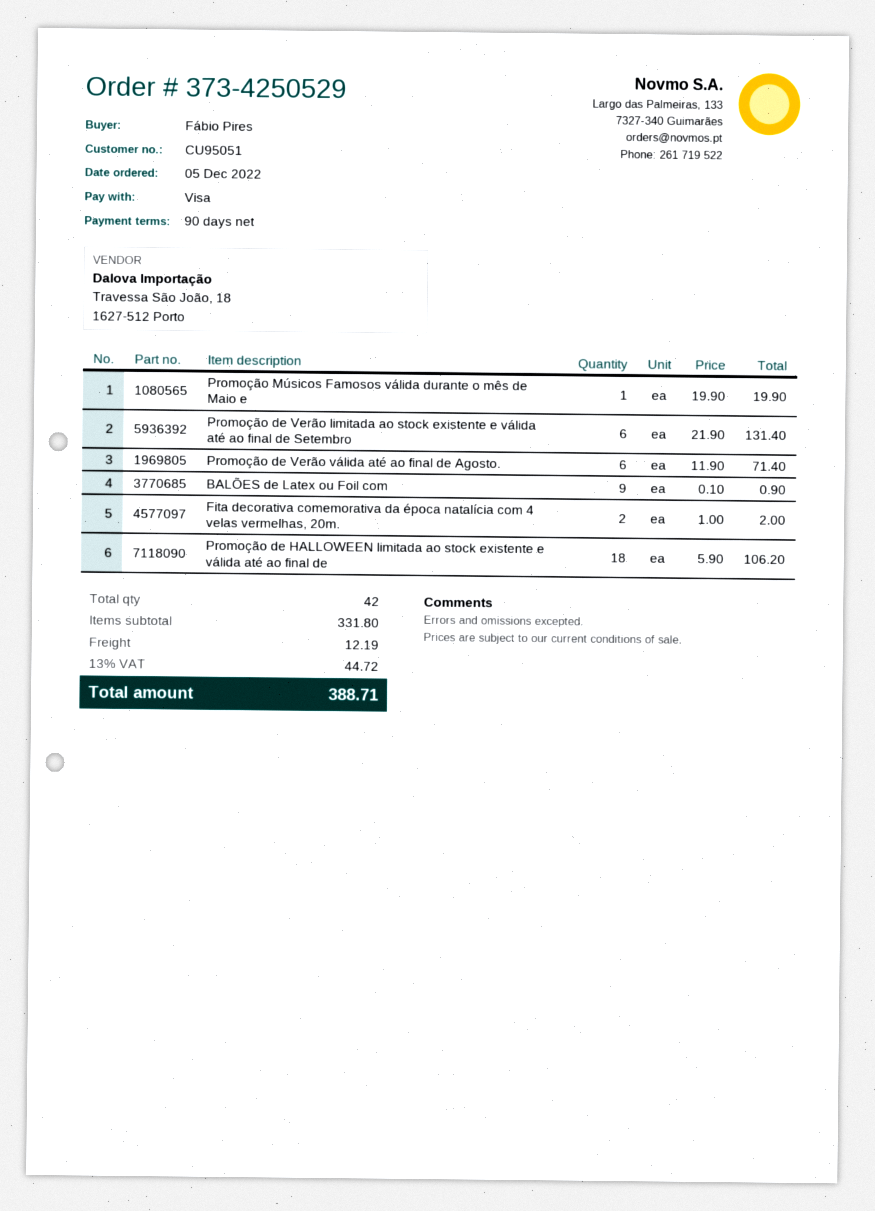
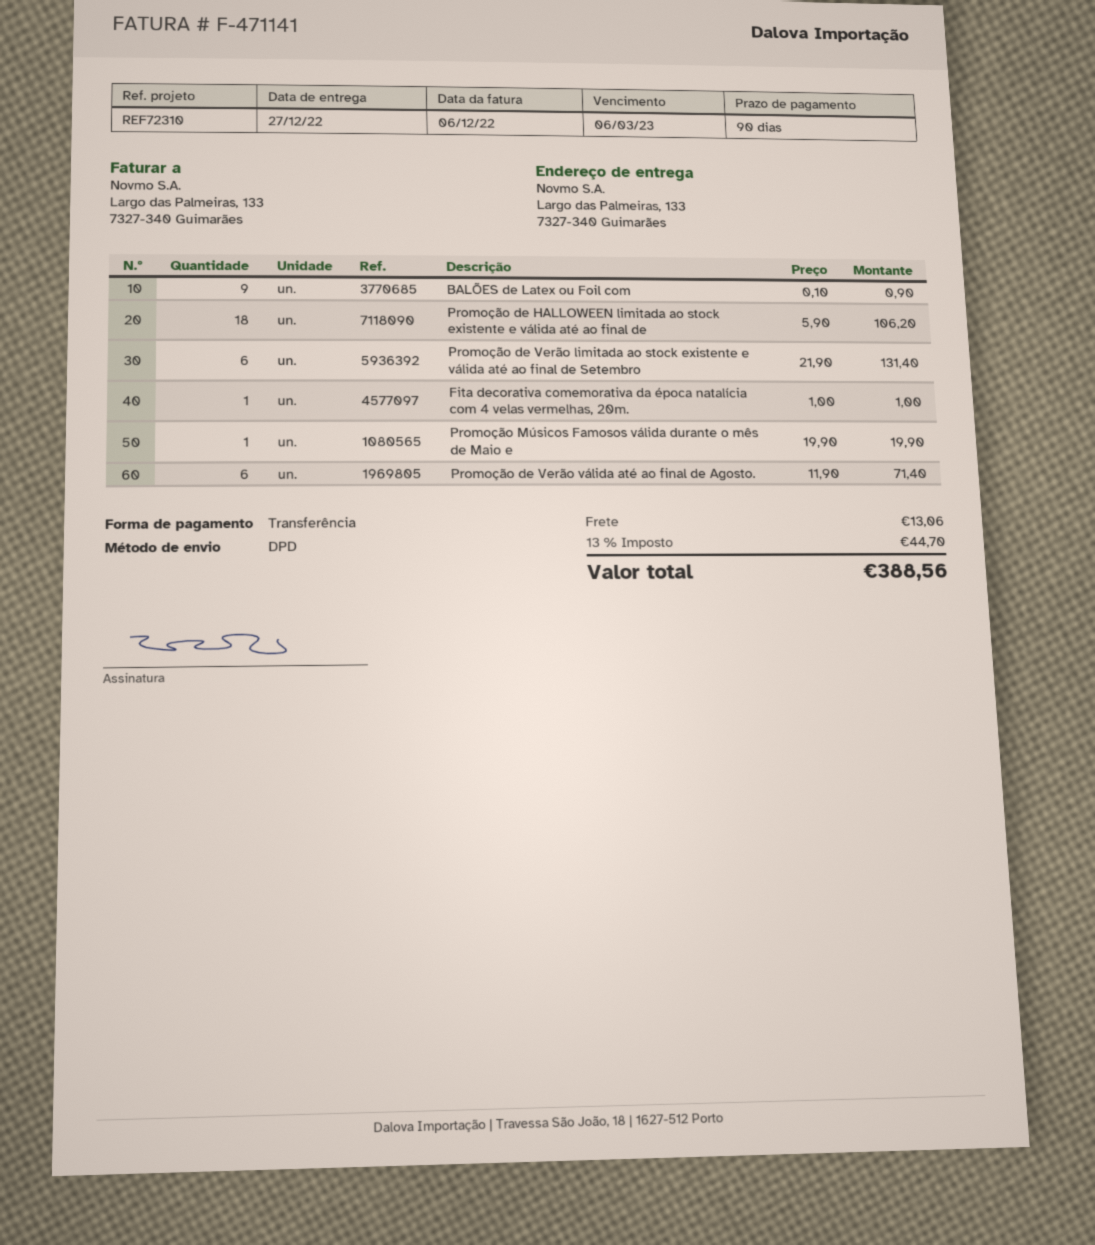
payment method: Visa -> bank transfer
Fita decorativa comemorativa da época natalícia com 4 velas vermelhas, 20m.: 2 x 1.00 = 2.00 -> 1 x 1.00 = 1.00
shipping: 12.19 -> 13.06
tax: 13% = 44.72 -> 13% = 44.70
total: 388.71 -> 388.56

